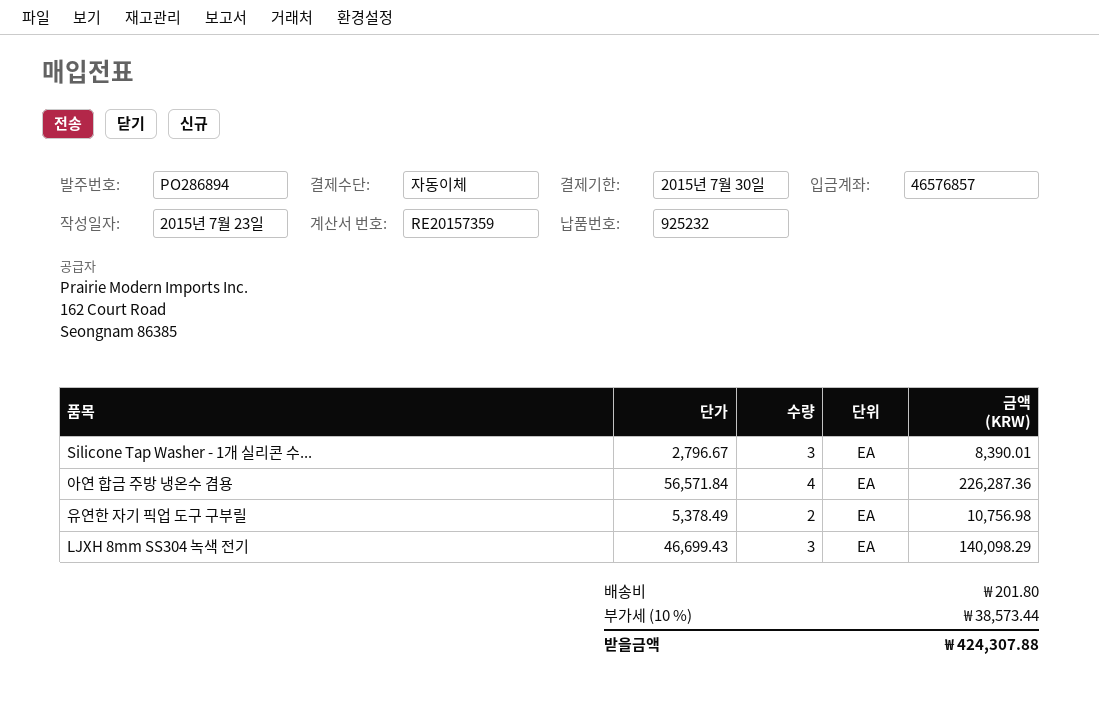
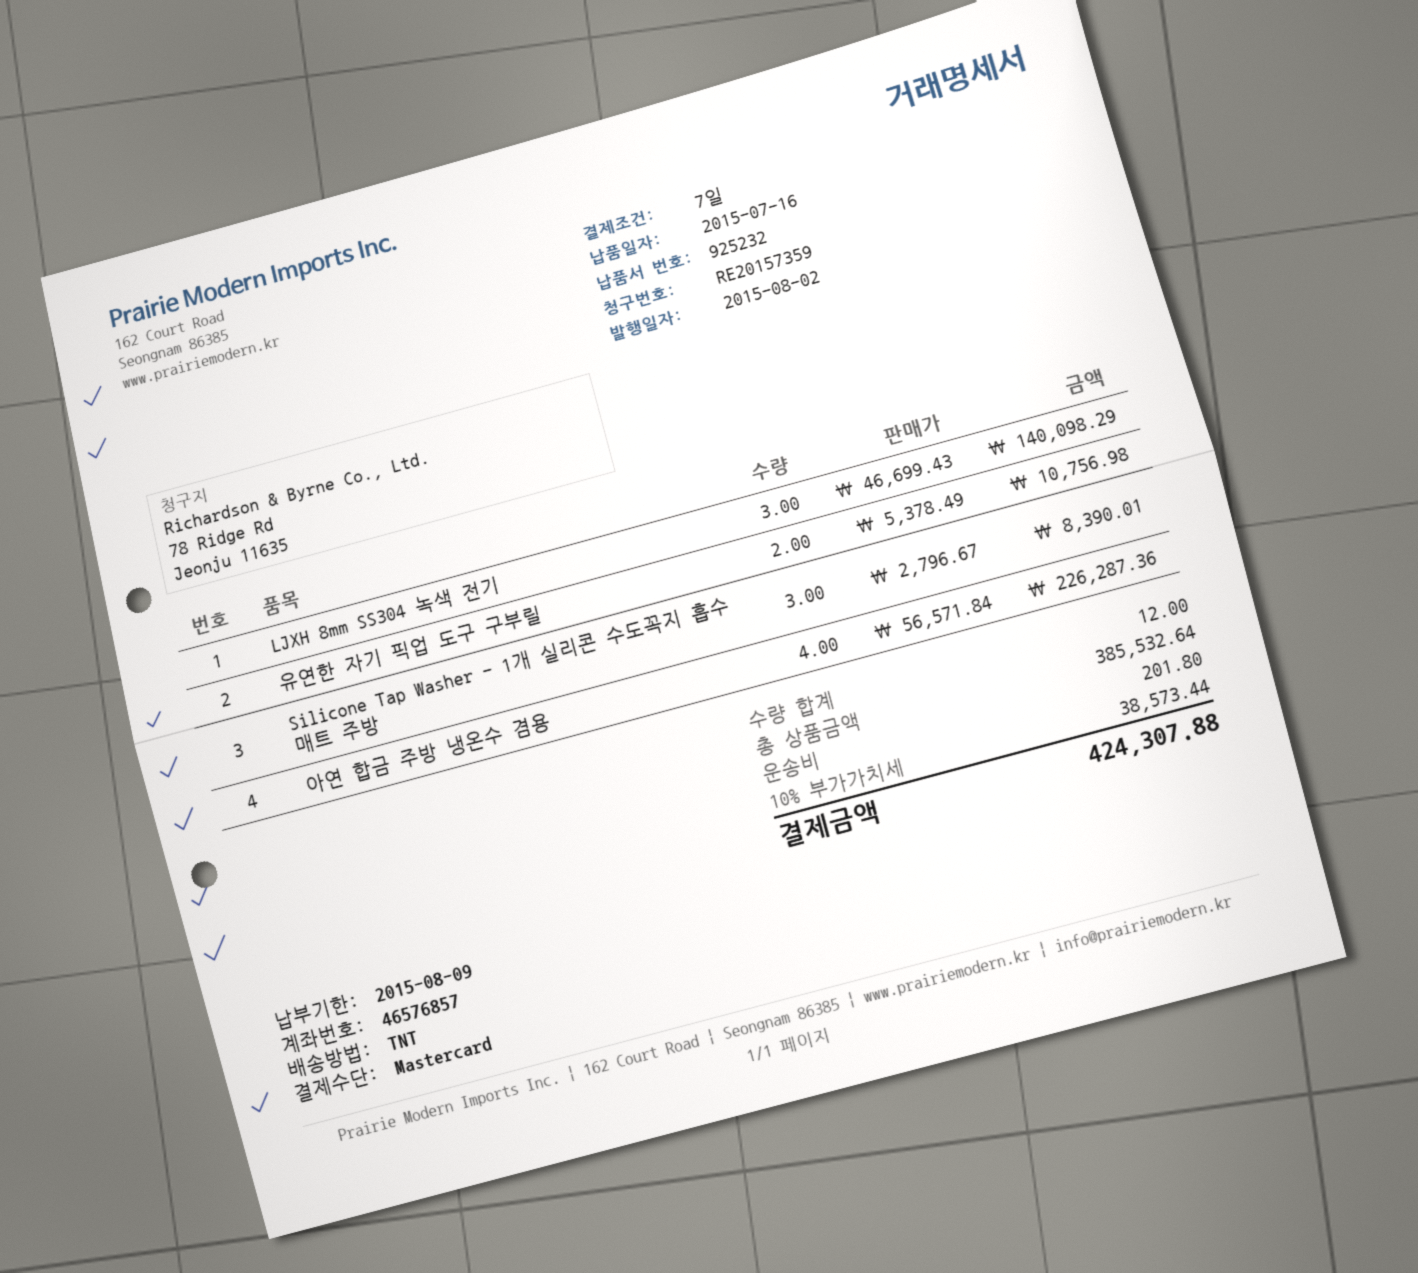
invoice date: 2015-07-23 -> 2015-08-02
due date: 2015-07-30 -> 2015-08-09
payment method: direct debit -> Mastercard

